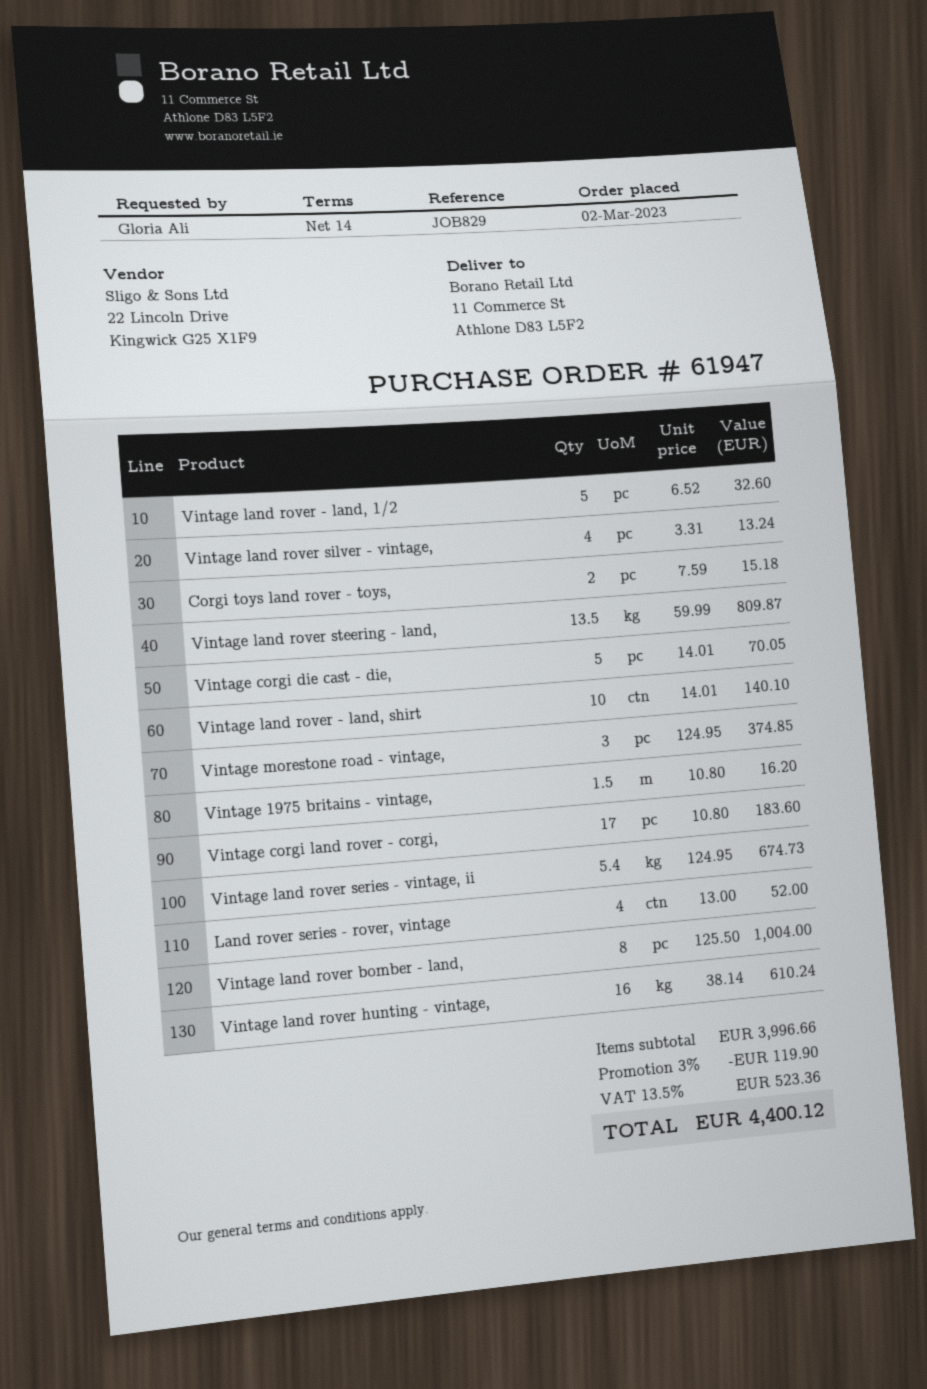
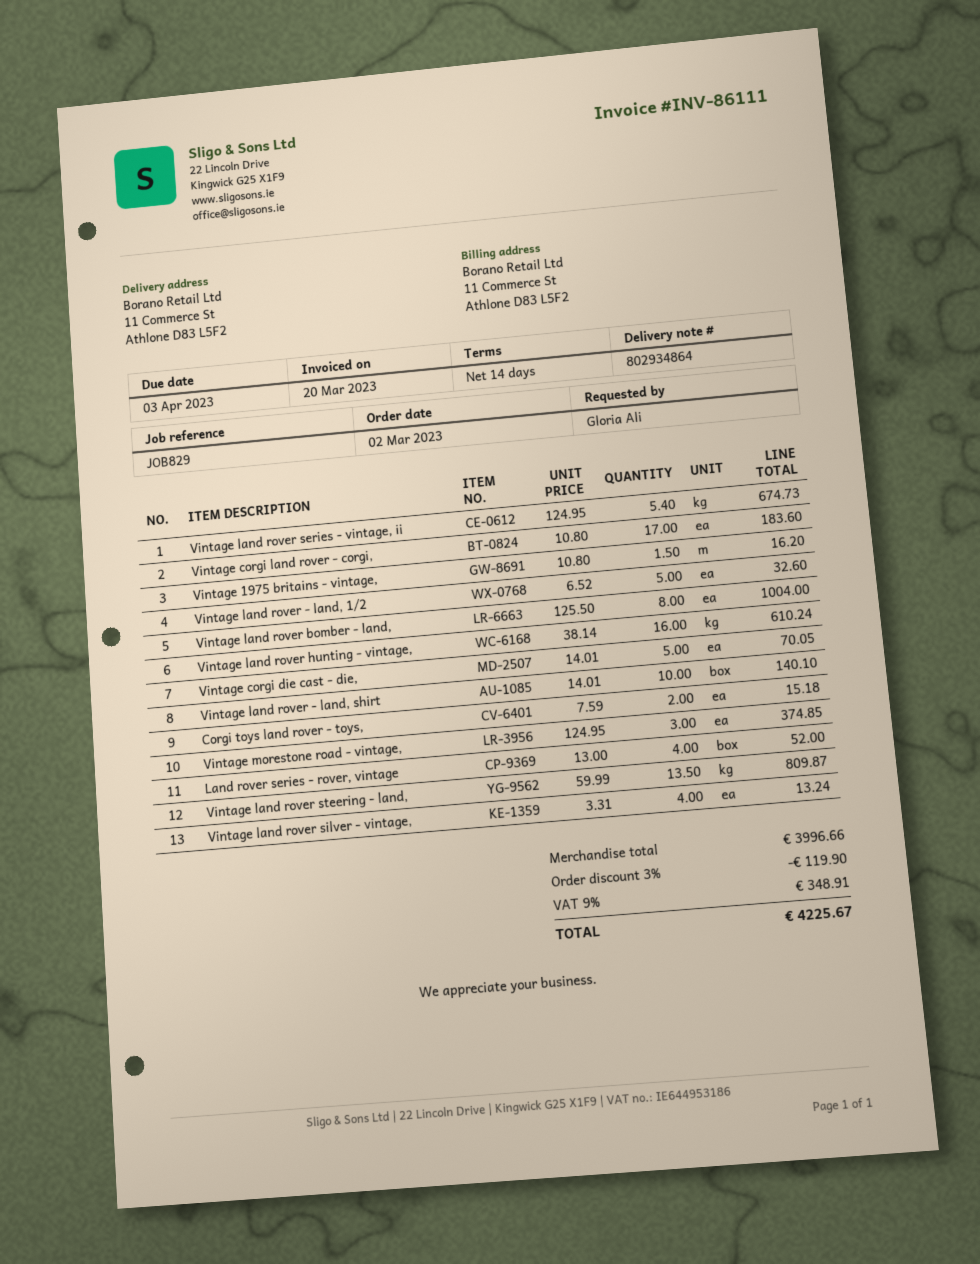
tax: 13.5% = 523.36 -> 9% = 348.91
total: 4400.12 -> 4225.67

